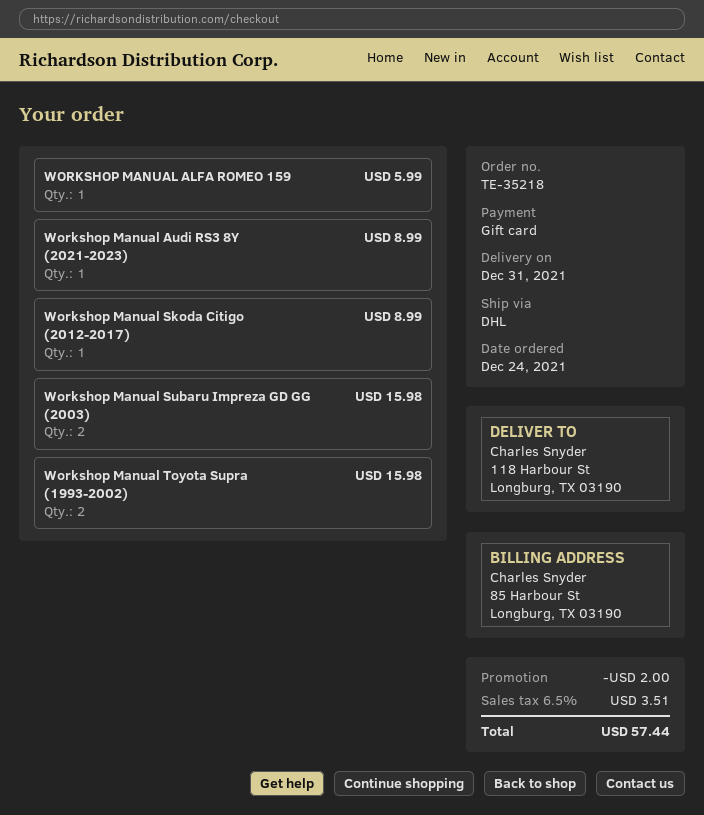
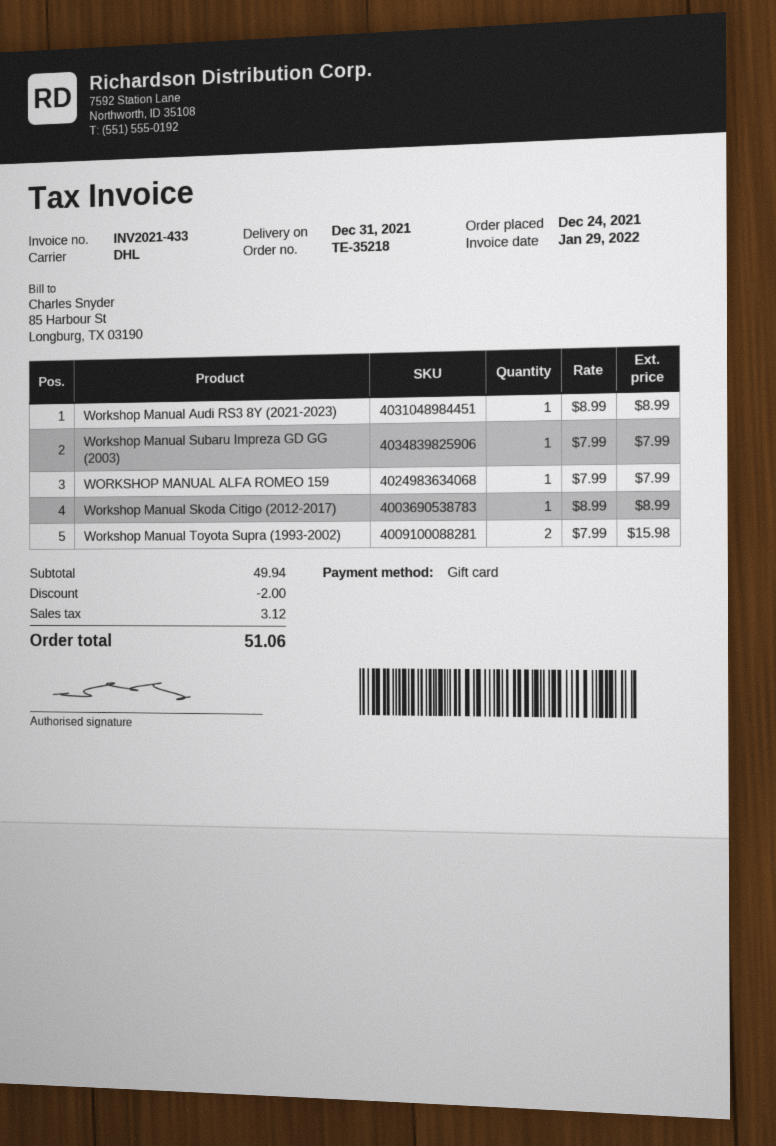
WORKSHOP MANUAL ALFA ROMEO 159: 1 for 5.99 -> 1 for 7.99
Workshop Manual Subaru Impreza GD GG (2003): 2 for 15.98 -> 1 for 7.99
tax: 3.51 -> 3.12
total: 57.44 -> 51.06

